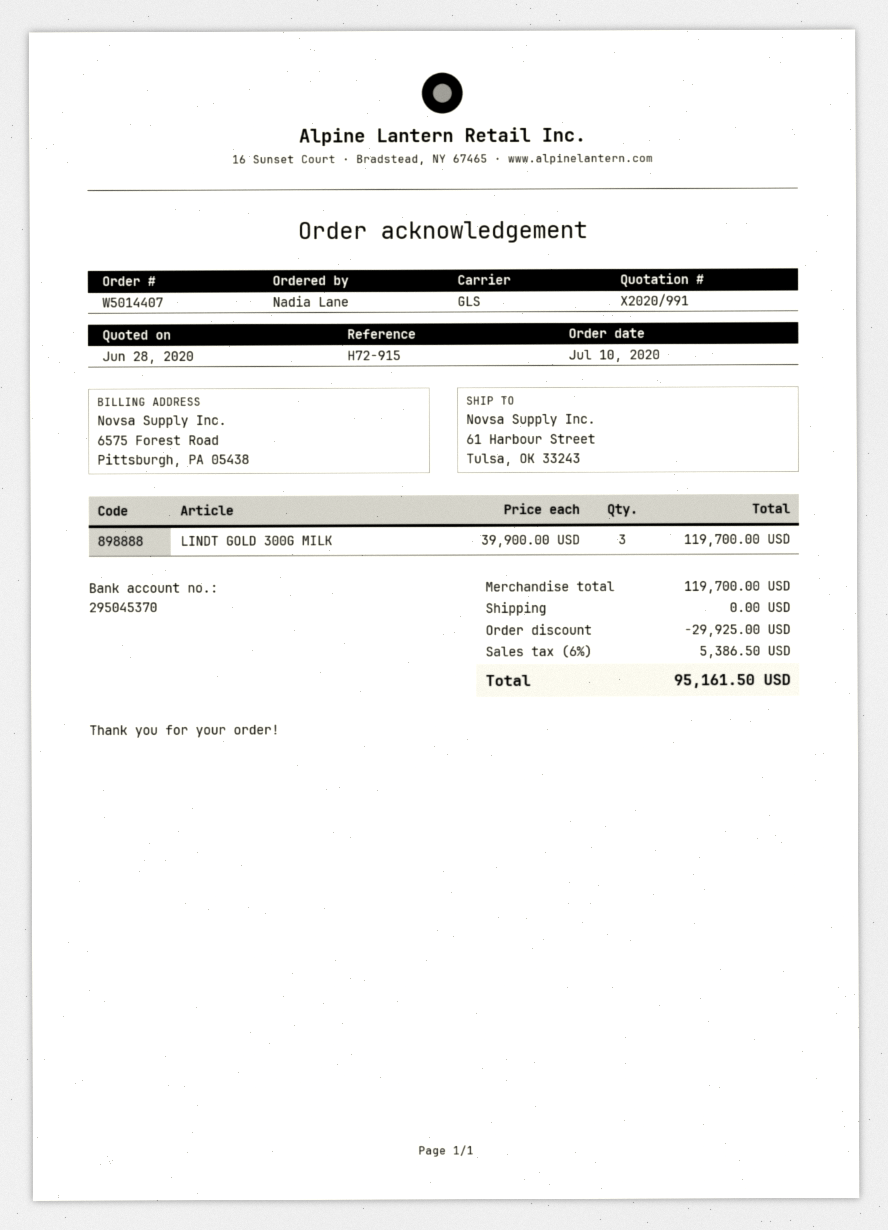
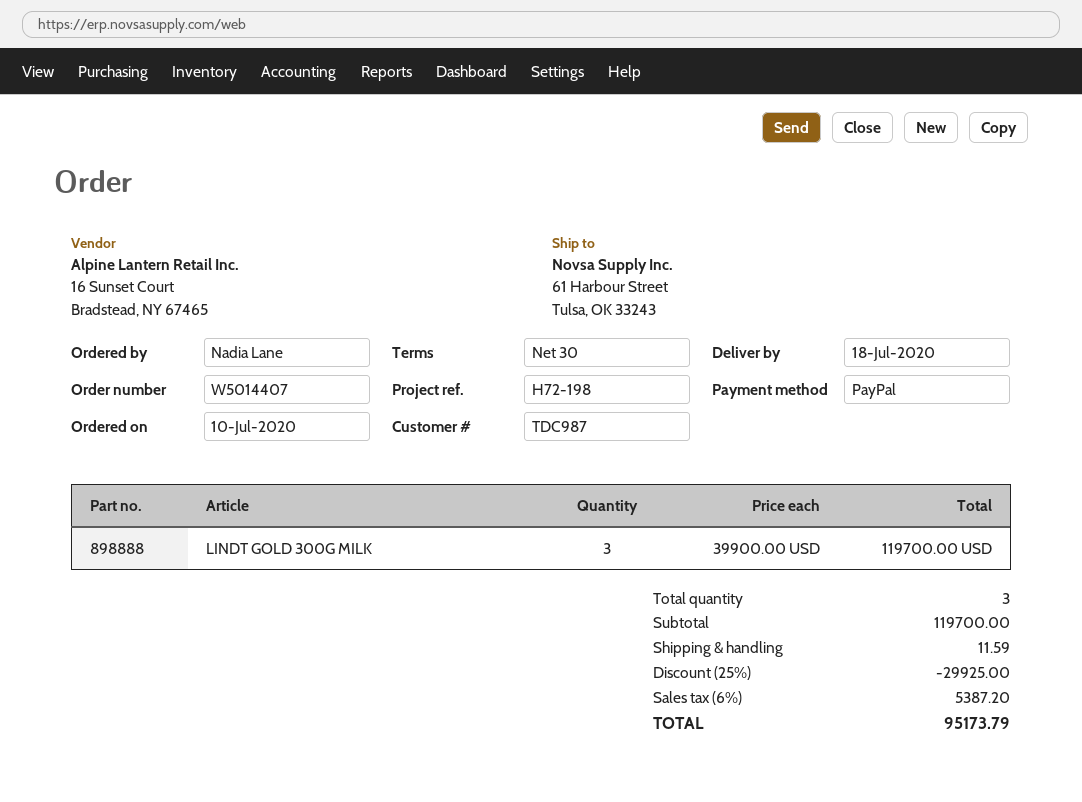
reference: H72-915 -> H72-198
shipping: 0.00 -> 11.59
tax: 6% = 5386.50 -> 6% = 5387.20
total: 95161.50 -> 95173.79

